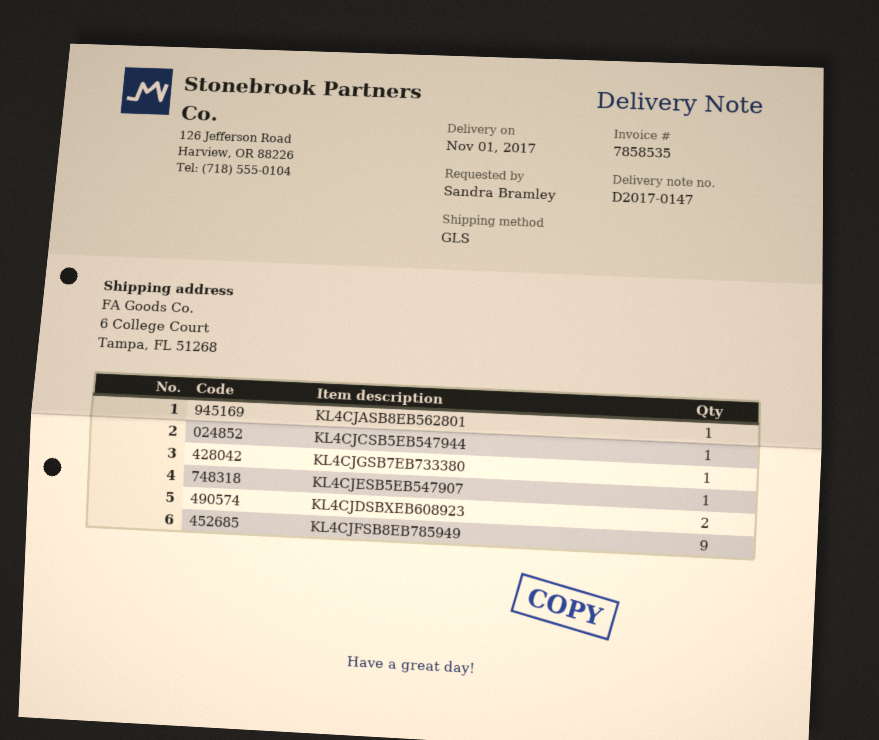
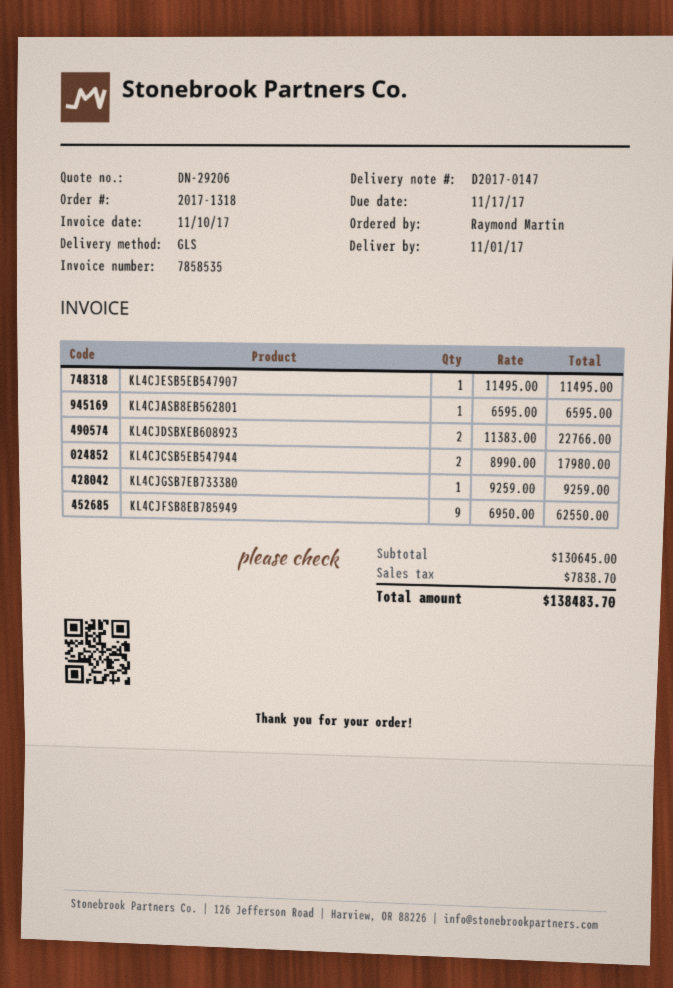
ordered by: Sandra Bramley -> Raymond Martin
KL4CJCSB5EB547944: 1 -> 2

